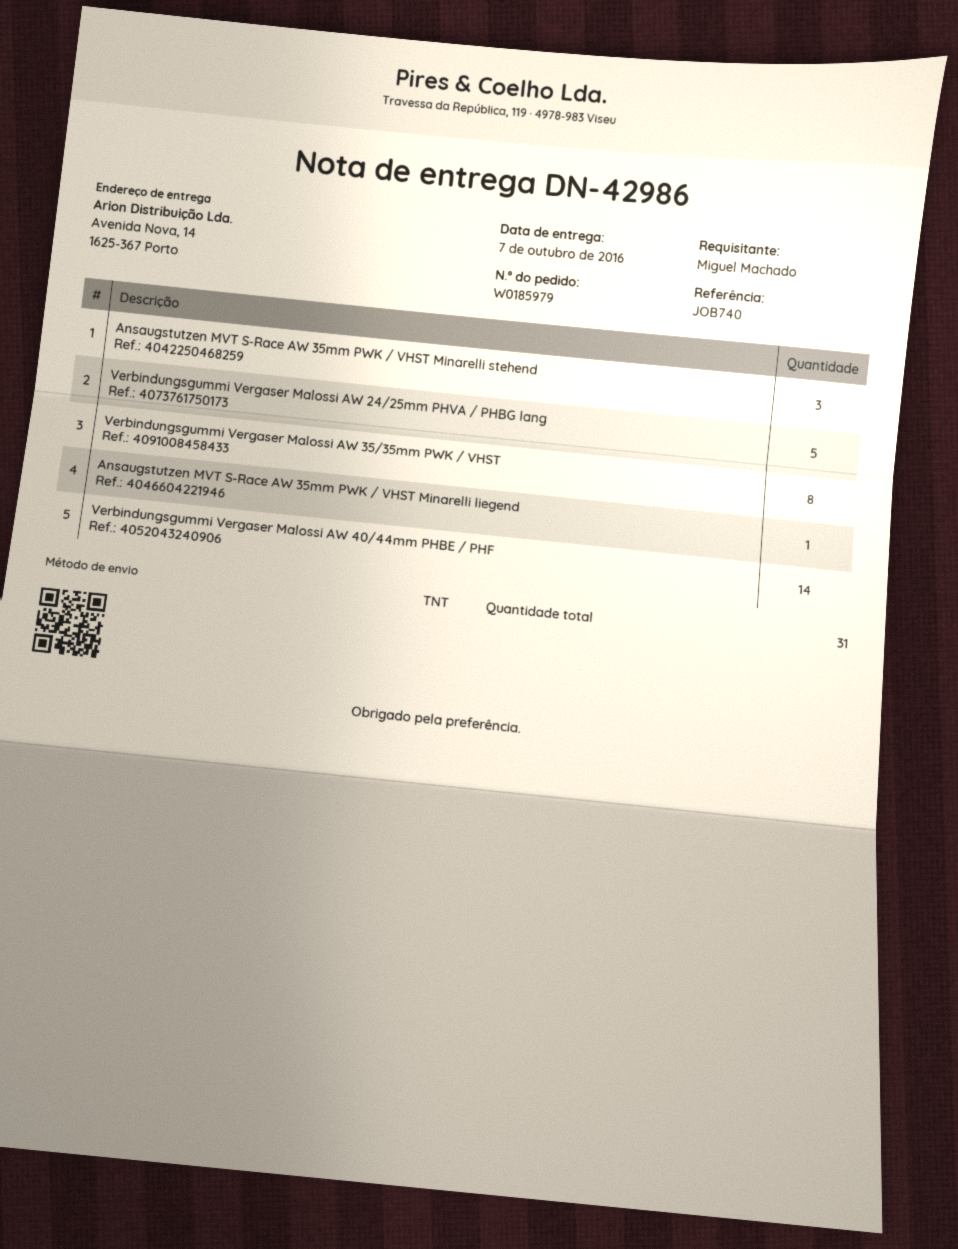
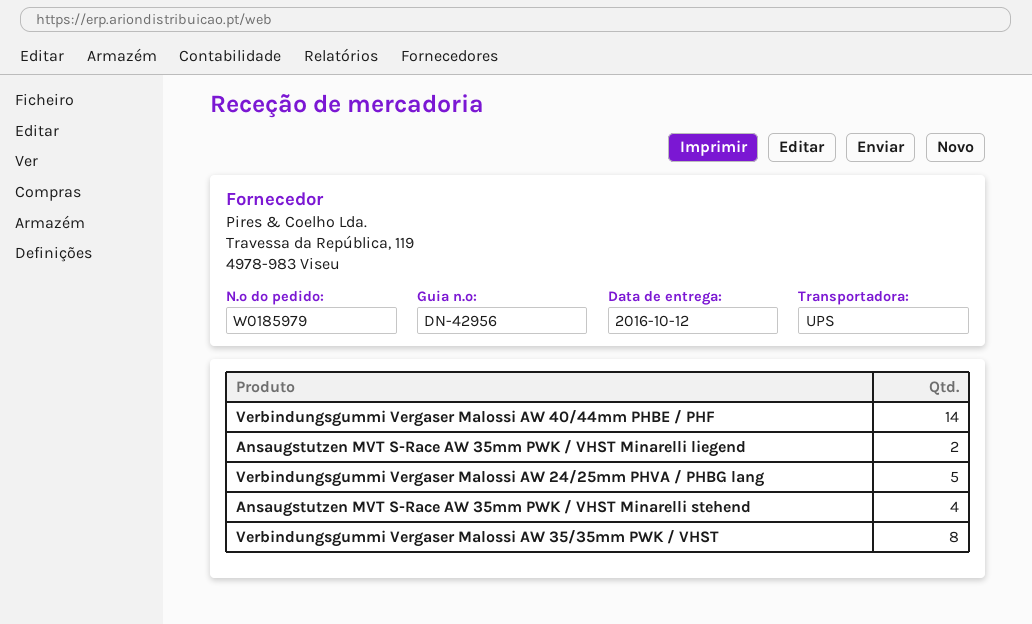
delivery note number: DN-42986 -> DN-42956
delivery date: 2016-10-07 -> 2016-10-12
shipping method: TNT -> UPS
Ansaugstutzen MVT S-Race AW 35mm PWK / VHST Minarelli stehend: 3 -> 4
Ansaugstutzen MVT S-Race AW 35mm PWK / VHST Minarelli liegend: 1 -> 2

